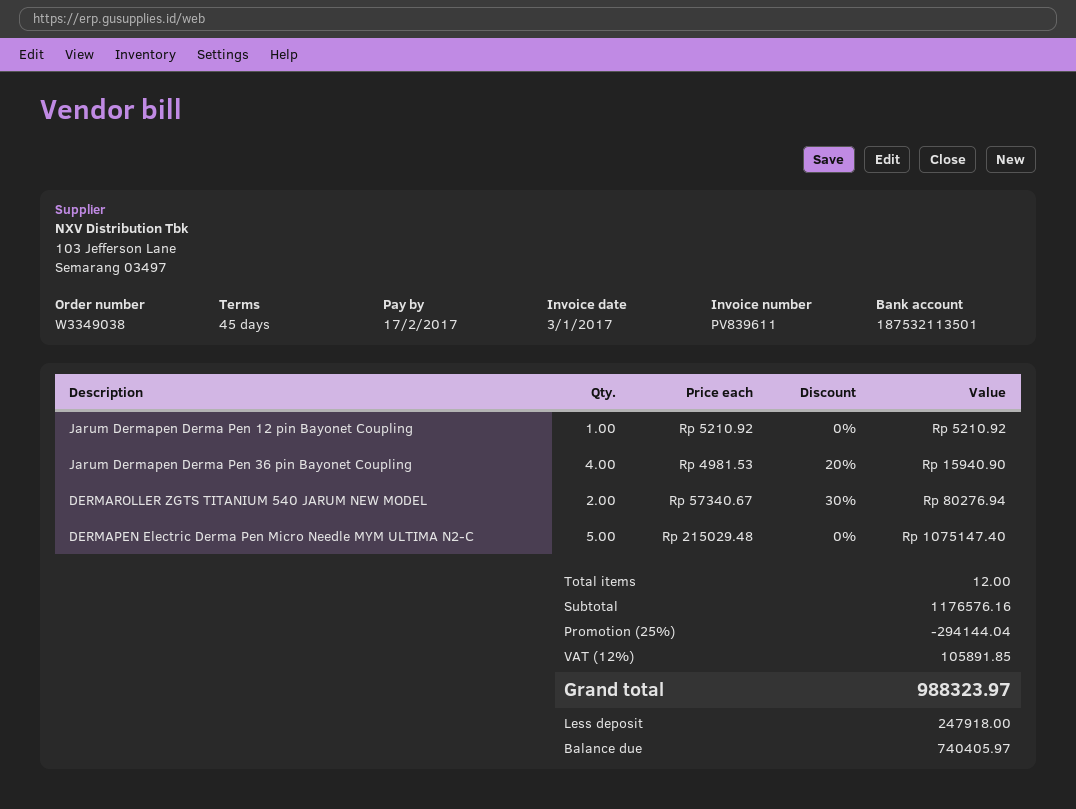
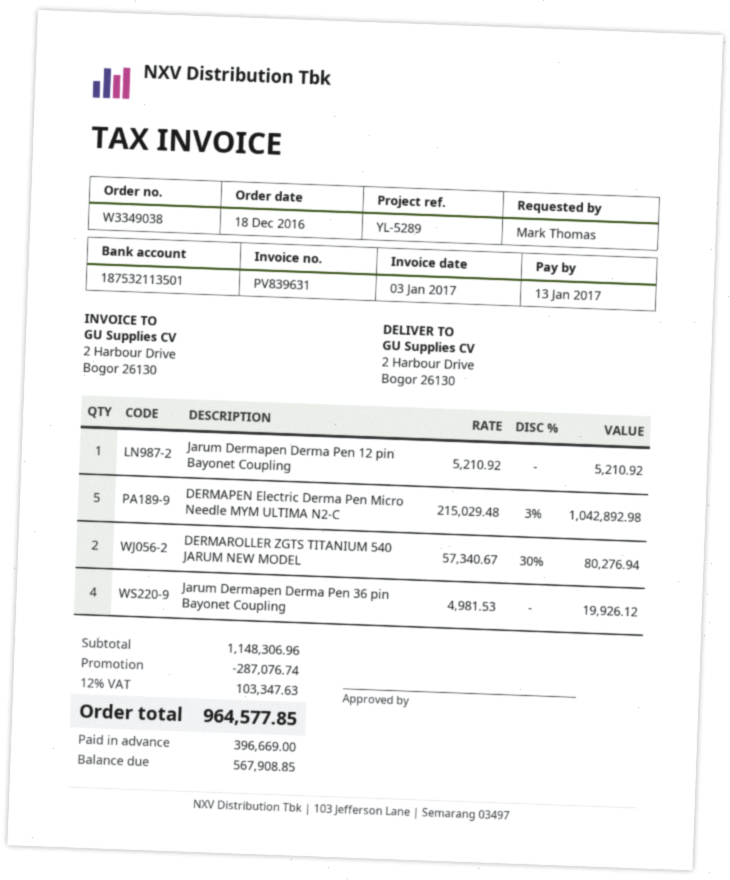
invoice number: PV839611 -> PV839631
due date: 2017-02-17 -> 2017-01-13
Jarum Dermapen Derma Pen 36 pin Bayonet Coupling: 4 x 4981.53 - 20% = 15940.90 -> 4 x 4981.53 = 19926.12
DERMAPEN Electric Derma Pen Micro Needle MYM ULTIMA N2-C: 5 x 215029.48 = 1075147.40 -> 5 x 215029.48 - 3% = 1042892.98
subtotal: 1176576.16 -> 1148306.96
discount: 294144.04 -> 287076.74
tax: 12% = 105891.85 -> 12% = 103347.63
total: 988323.97 -> 964577.85
deposit: 247918.00 -> 396669.00
balance: 740405.97 -> 567908.85

